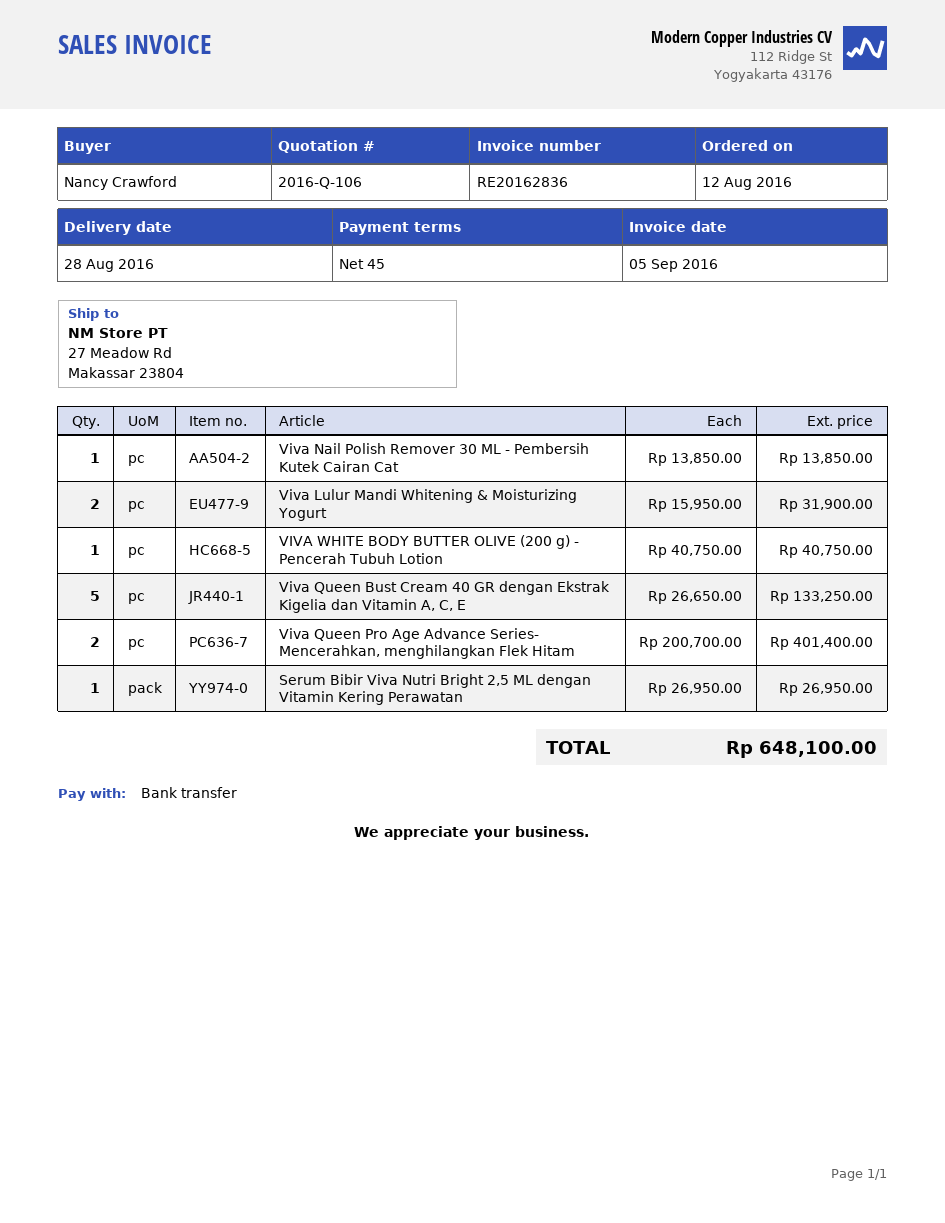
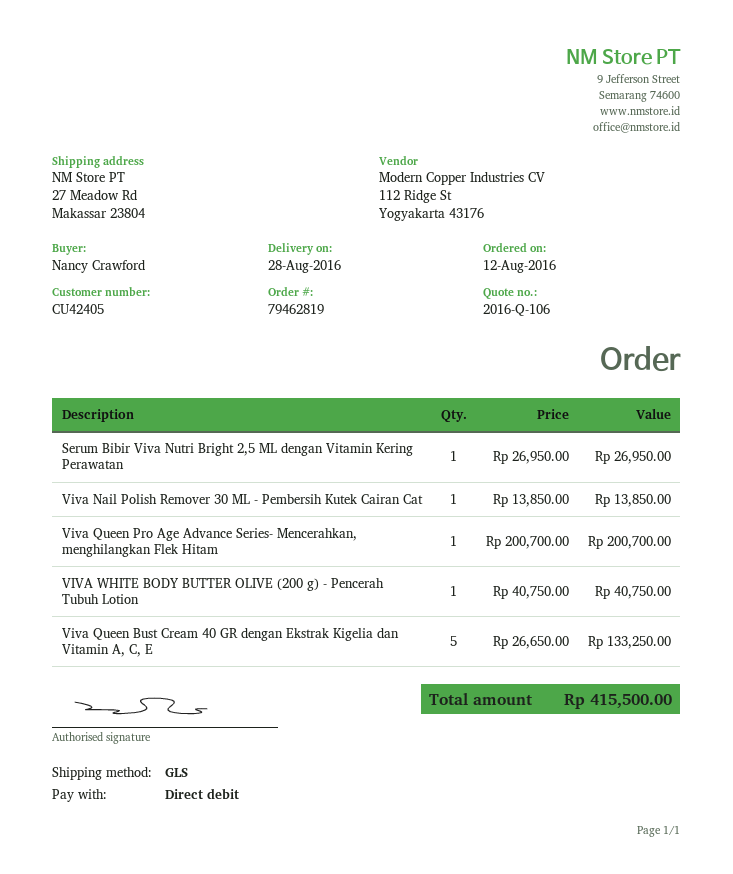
payment method: bank transfer -> direct debit
Viva Lulur Mandi Whitening & Moisturizing Yogurt: 2 x 15950.00 = 31900.00 -> none
Viva Queen Pro Age Advance Series- Mencerahkan, menghilangkan Flek Hitam: 2 x 200700.00 = 401400.00 -> 1 x 200700.00 = 200700.00
total: 648100.00 -> 415500.00

